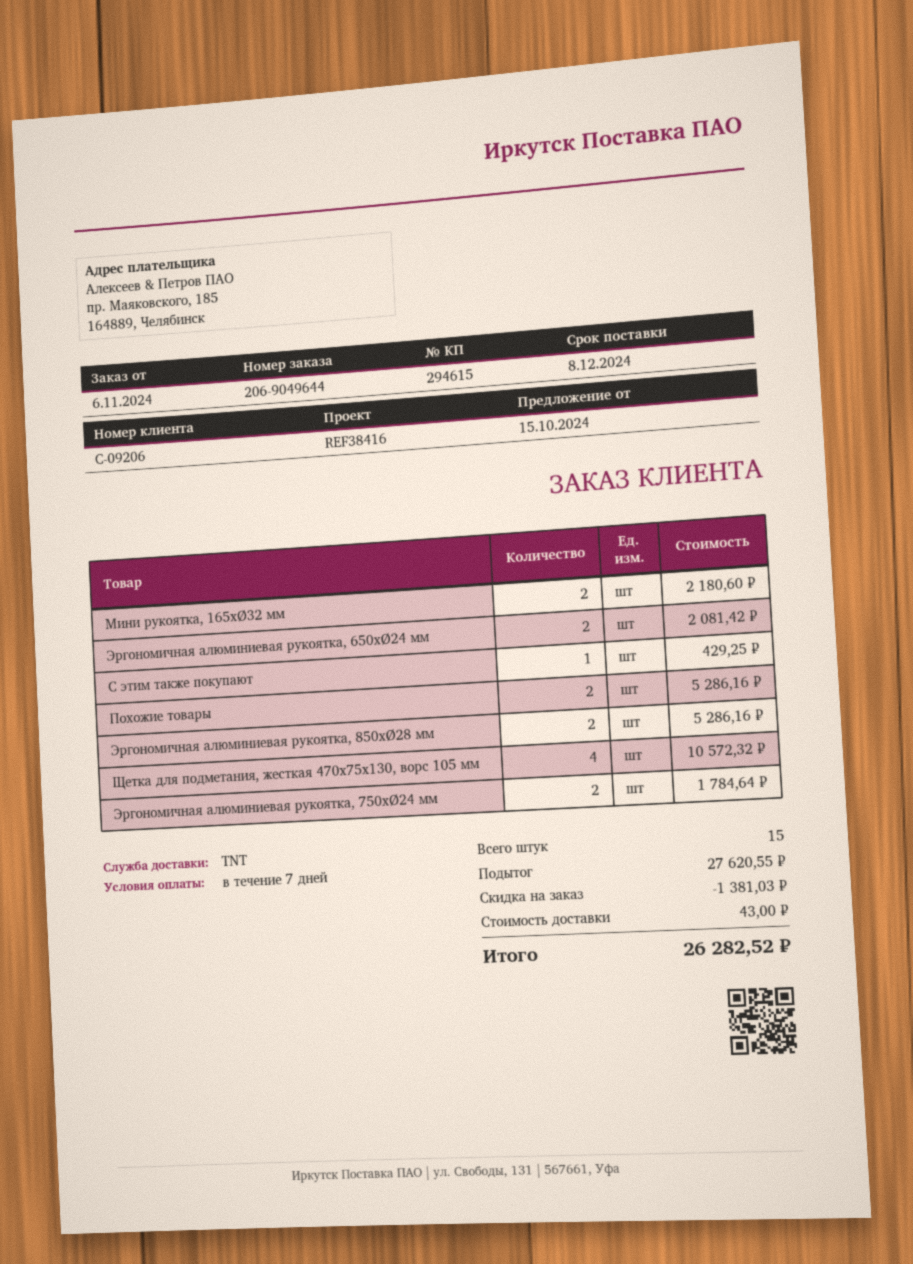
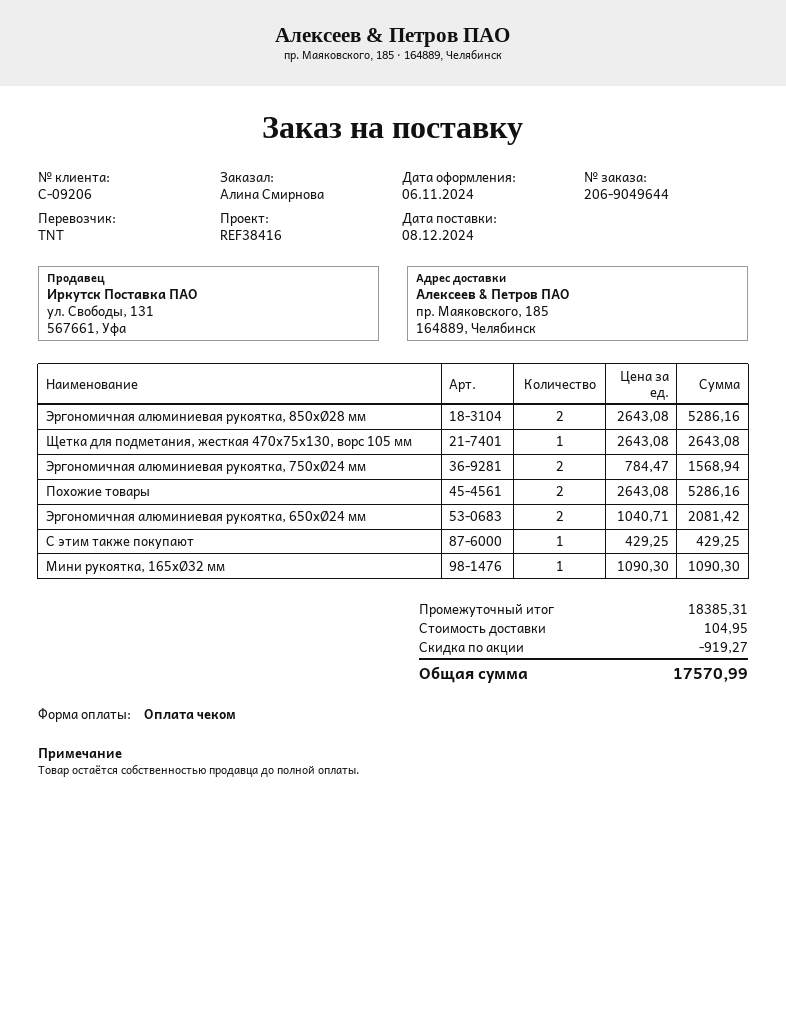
Мини рукоятка, 165xØ32 мм: 2 for 2180.60 -> 1 for 1090.30
Щетка для подметания, жесткая 470x75x130, ворс 105 мм: 4 for 10572.32 -> 1 for 2643.08
Эргономичная алюминиевая рукоятка, 750xØ24 мм: 2 for 1784.64 -> 2 for 1568.94
subtotal: 27620.55 -> 18385.31
discount: 1381.03 -> 919.27
shipping: 43.00 -> 104.95
total: 26282.52 -> 17570.99

